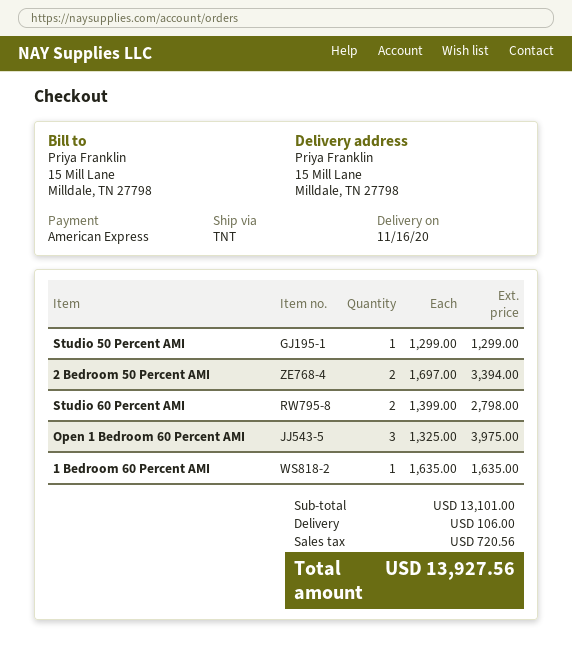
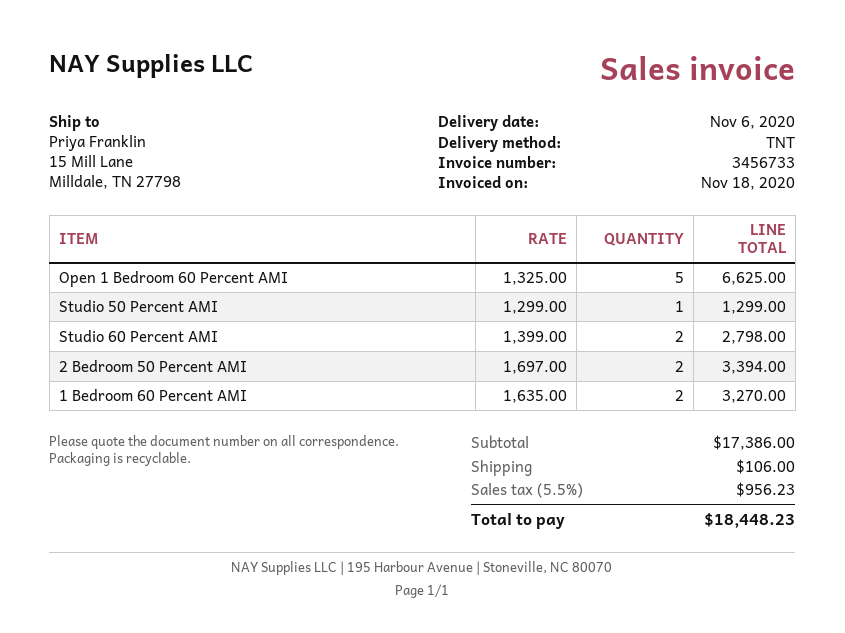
delivery date: 2020-11-16 -> 2020-11-06
Open 1 Bedroom 60 Percent AMI: 3 x 1325.00 = 3975.00 -> 5 x 1325.00 = 6625.00
1 Bedroom 60 Percent AMI: 1 x 1635.00 = 1635.00 -> 2 x 1635.00 = 3270.00
subtotal: 13101.00 -> 17386.00
tax: 720.56 -> 956.23
total: 13927.56 -> 18448.23

